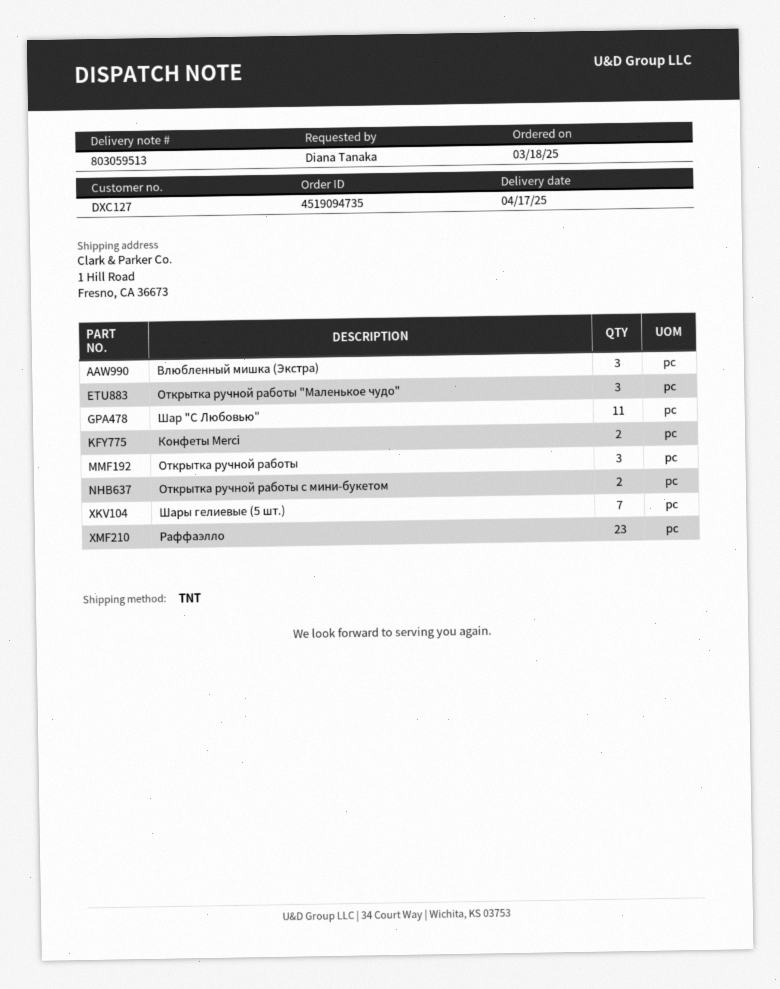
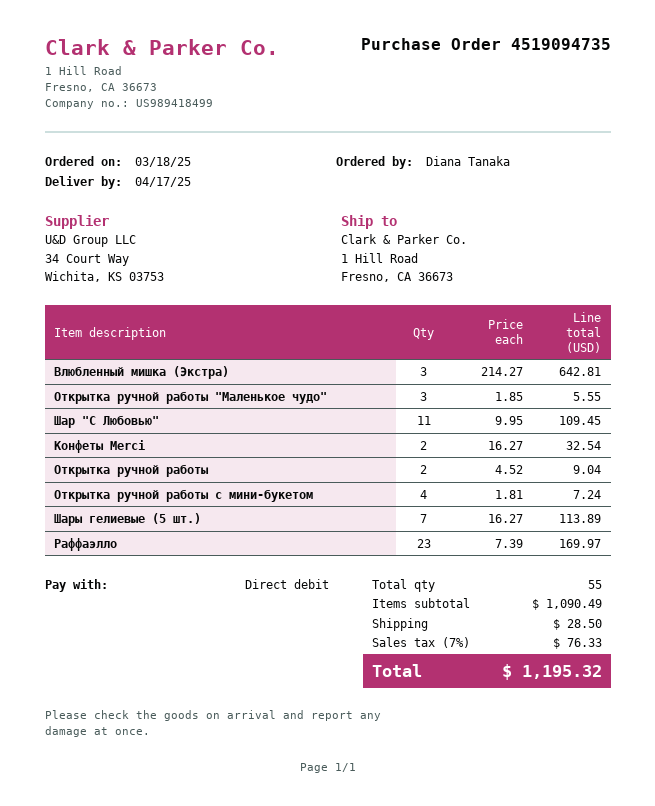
Открытка ручной работы: 3 -> 2
Открытка ручной работы с мини-букетом: 2 -> 4

